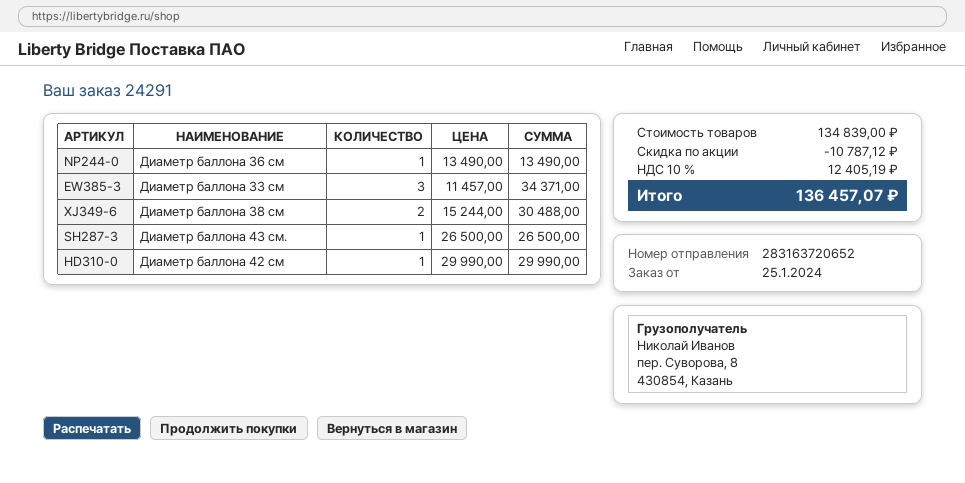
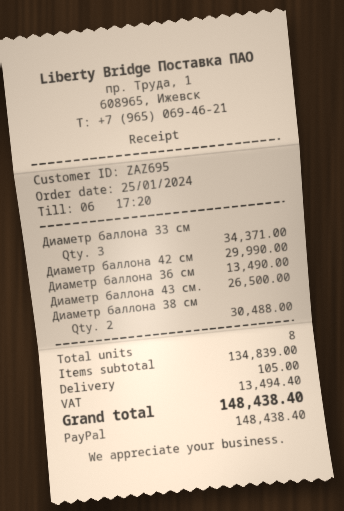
discount: 10787.12 -> none
shipping: none -> 105.00
tax: 12405.19 -> 13494.40
total: 136457.07 -> 148438.40

